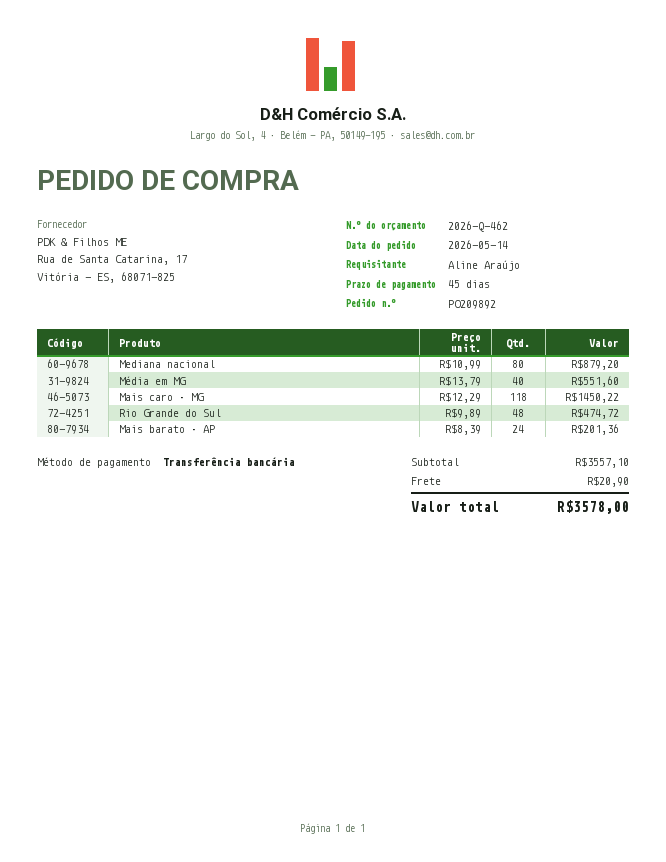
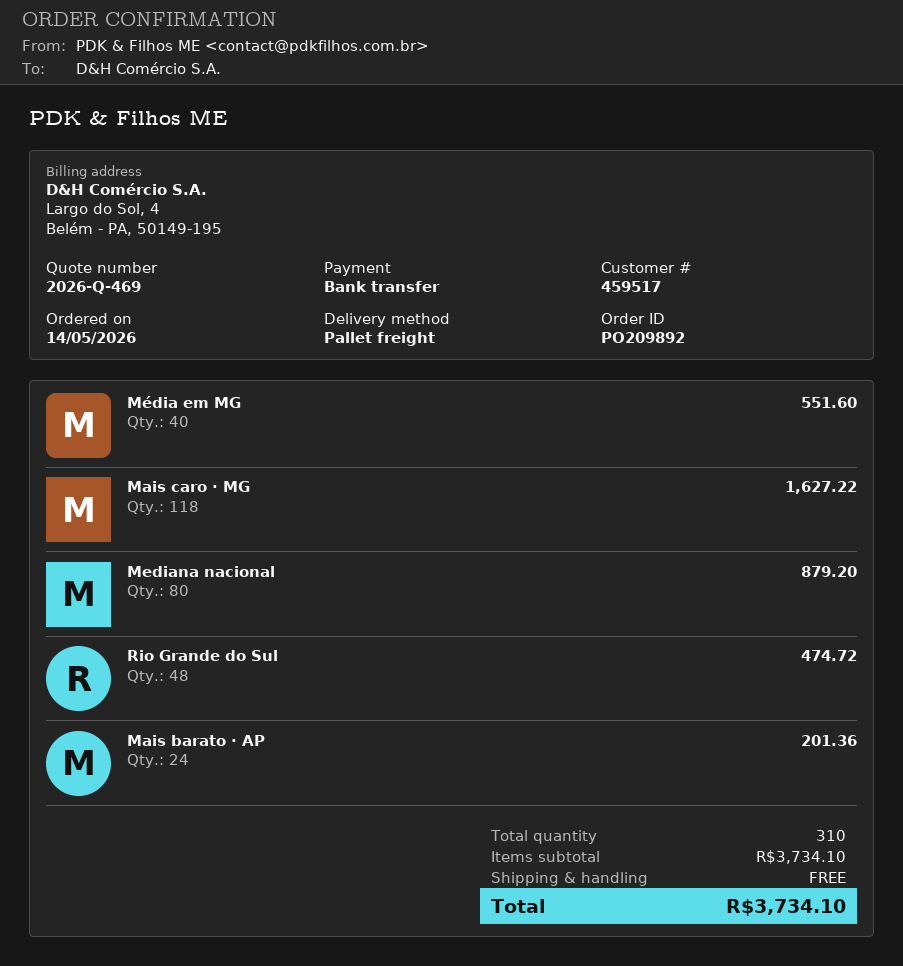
quote number: 2026-Q-462 -> 2026-Q-469
Mais caro · MG: 118 for 1450.22 -> 118 for 1627.22
subtotal: 3557.10 -> 3734.10
shipping: 20.90 -> 0.00
total: 3578.00 -> 3734.10

